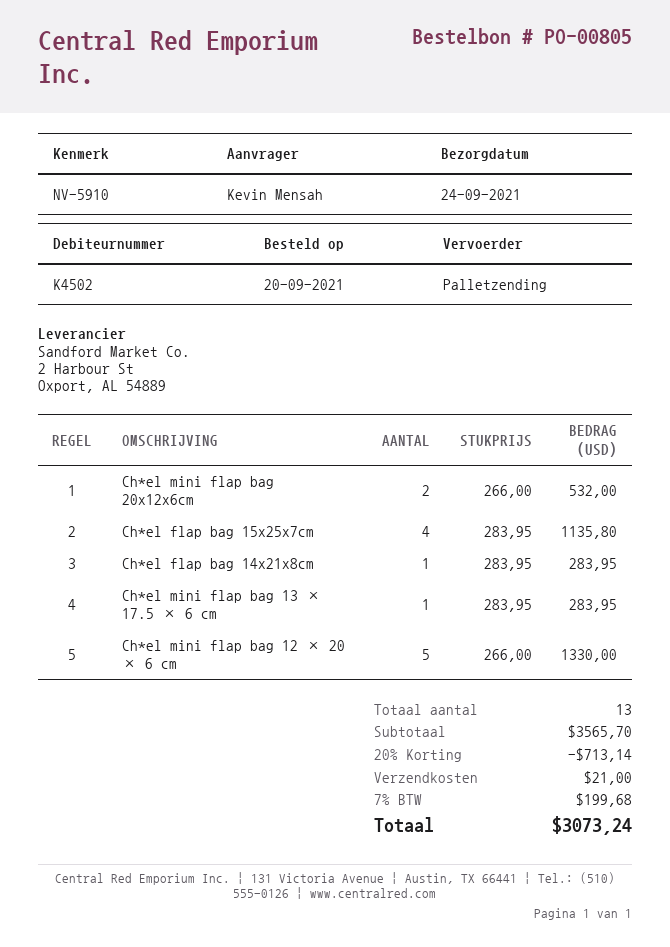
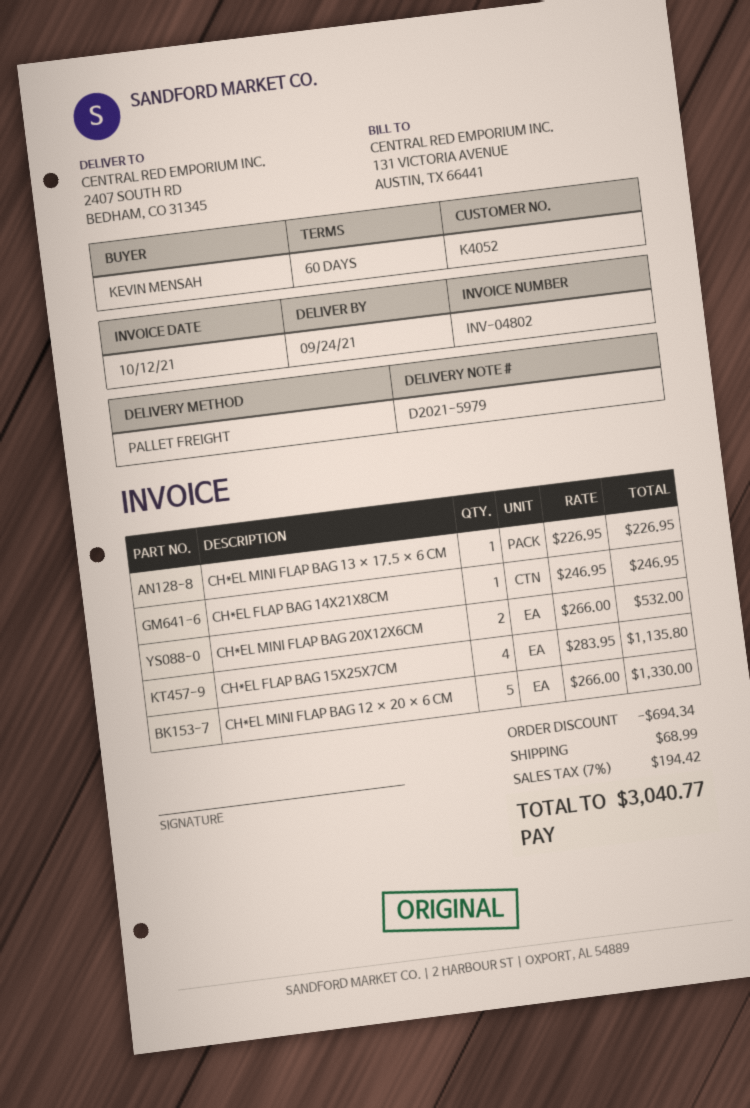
customer number: K4502 -> K4052
Ch*el flap bag 14x21x8cm: 1 x 283.95 = 283.95 -> 1 x 246.95 = 246.95
Ch*el mini flap bag 13 × 17.5 × 6 cm: 1 x 283.95 = 283.95 -> 1 x 226.95 = 226.95
discount: 713.14 -> 694.34
shipping: 21.00 -> 68.99
tax: 7% = 199.68 -> 7% = 194.42
total: 3073.24 -> 3040.77

